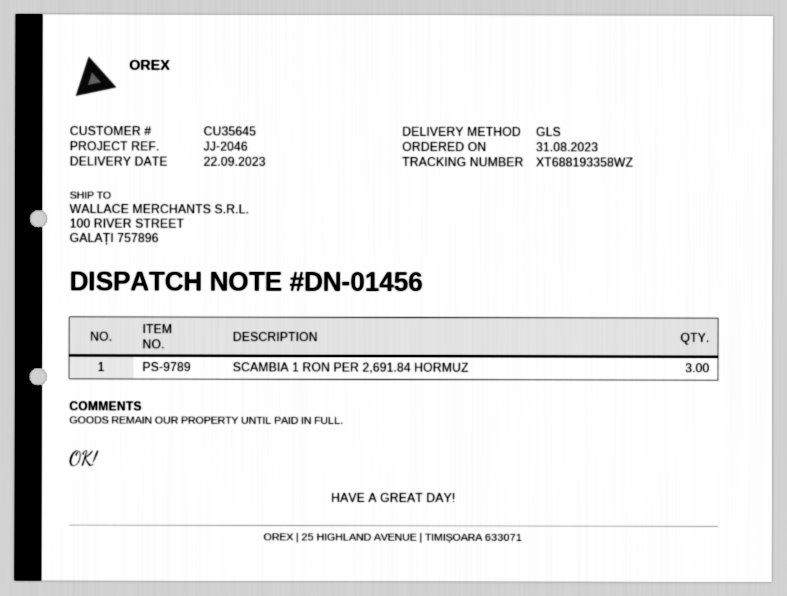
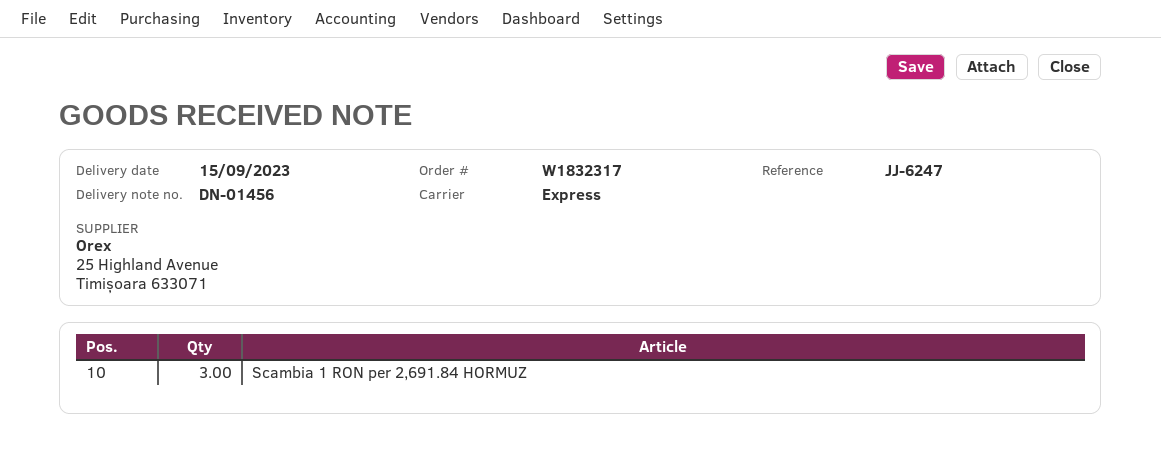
delivery date: 2023-09-22 -> 2023-09-15
reference: JJ-2046 -> JJ-6247
shipping method: GLS -> express

